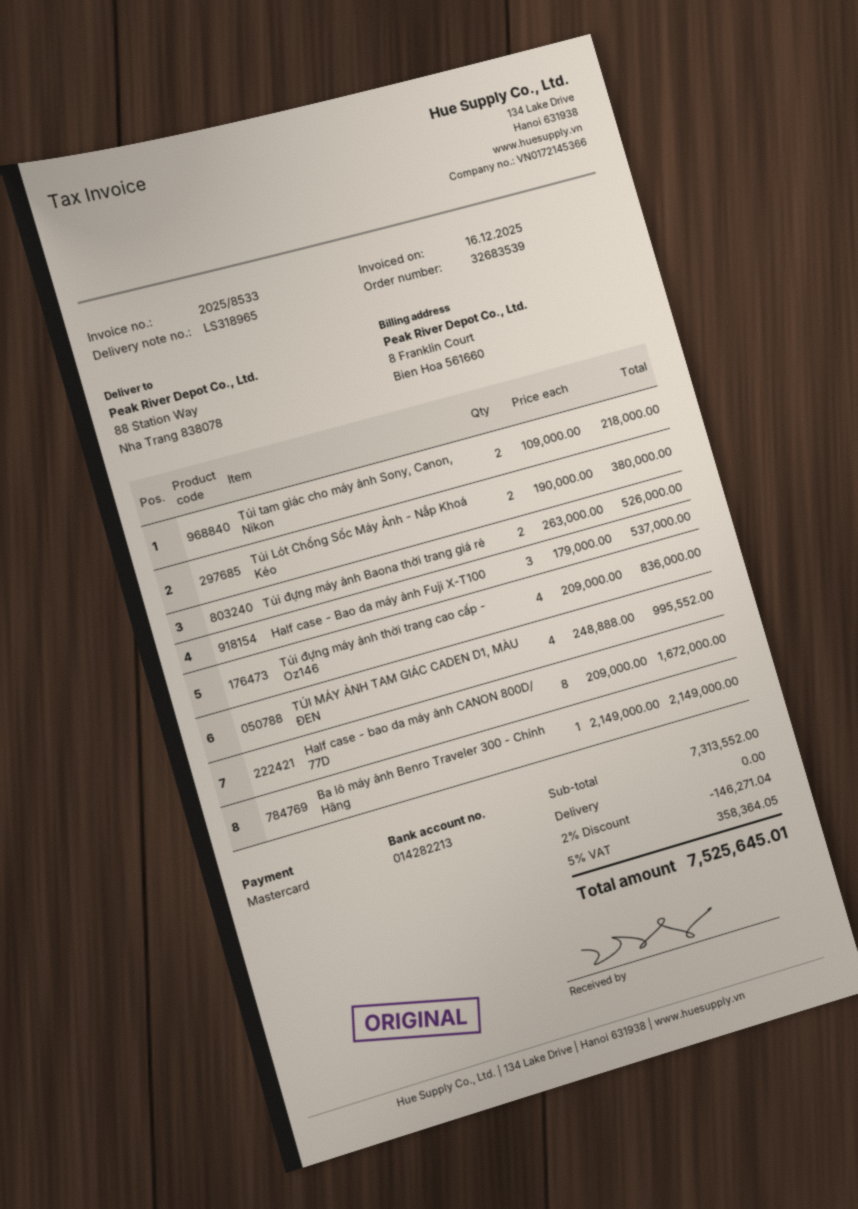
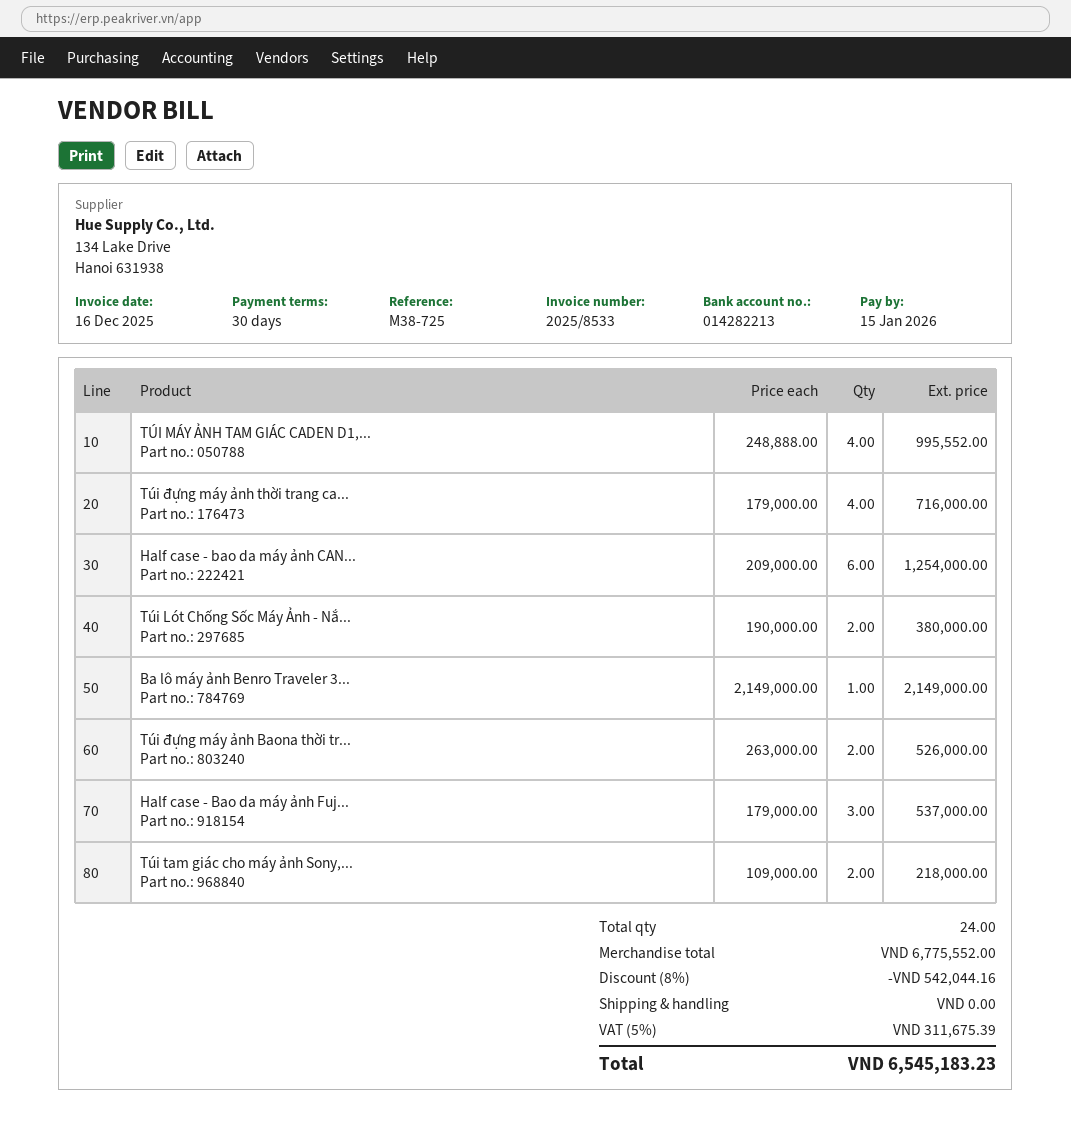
Túi đựng máy ảnh thời trang cao cấp - Oz146: 4 x 209000.00 = 836000.00 -> 4 x 179000.00 = 716000.00
Half case - bao da máy ảnh CANON 800D/ 77D: 8 x 209000.00 = 1672000.00 -> 6 x 209000.00 = 1254000.00
subtotal: 7313552.00 -> 6775552.00
discount: 2% = 146271.04 -> 8% = 542044.16
tax: 5% = 358364.05 -> 5% = 311675.39
total: 7525645.01 -> 6545183.23

